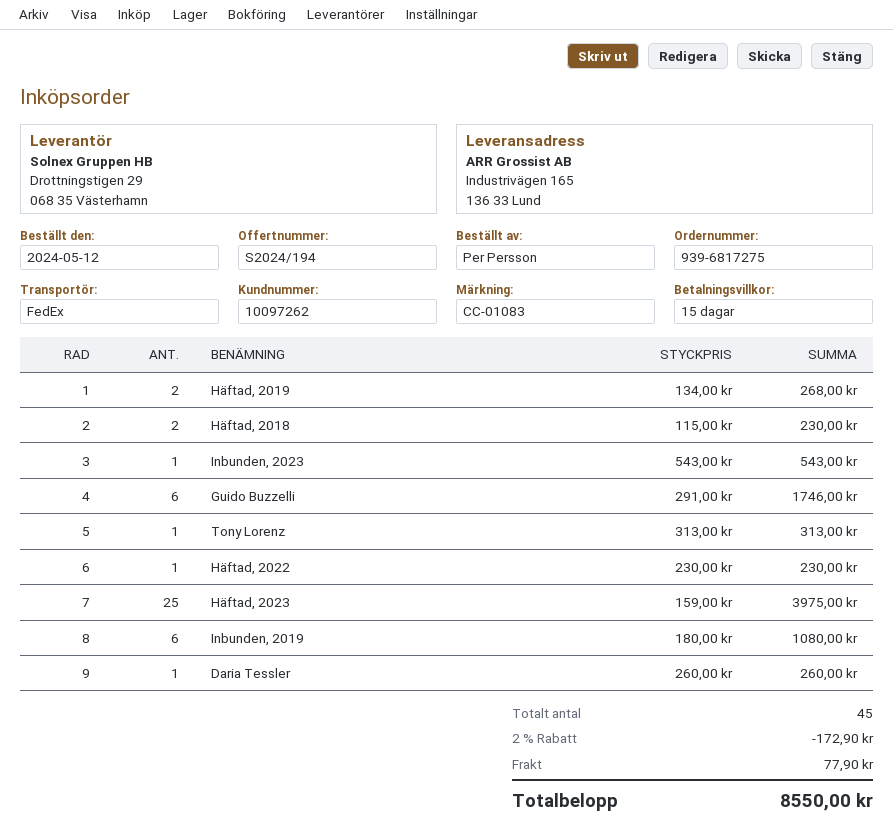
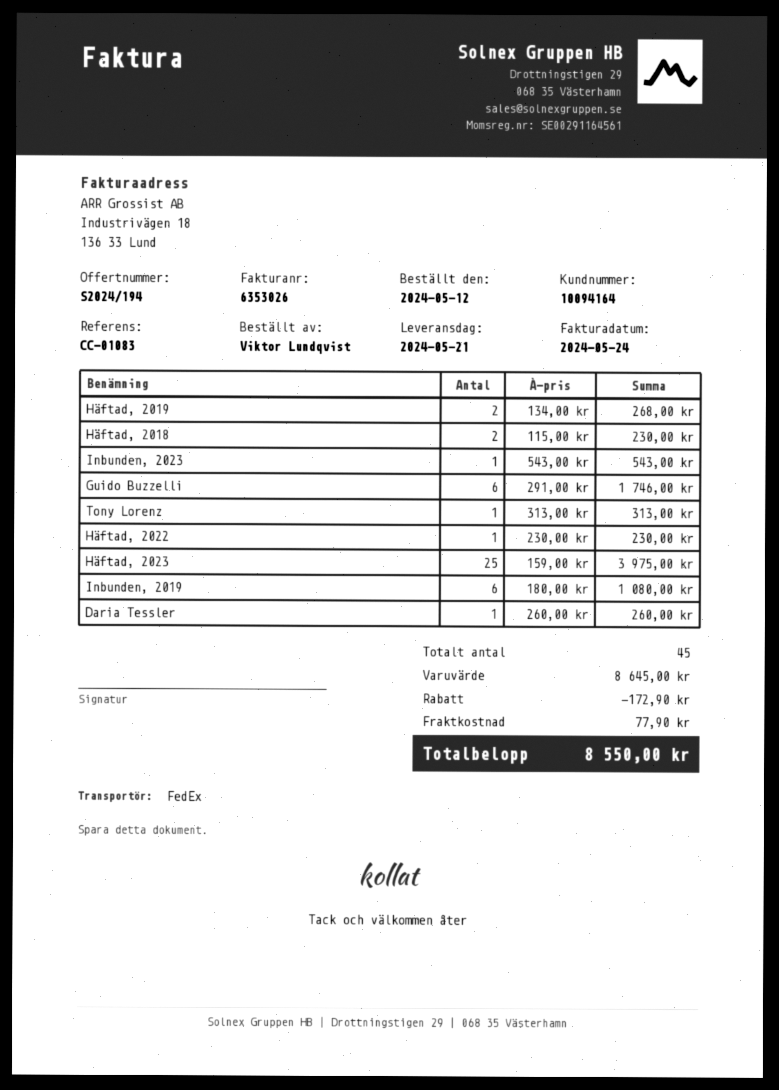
customer number: 10097262 -> 10094164
ordered by: Per Persson -> Viktor Lundqvist

